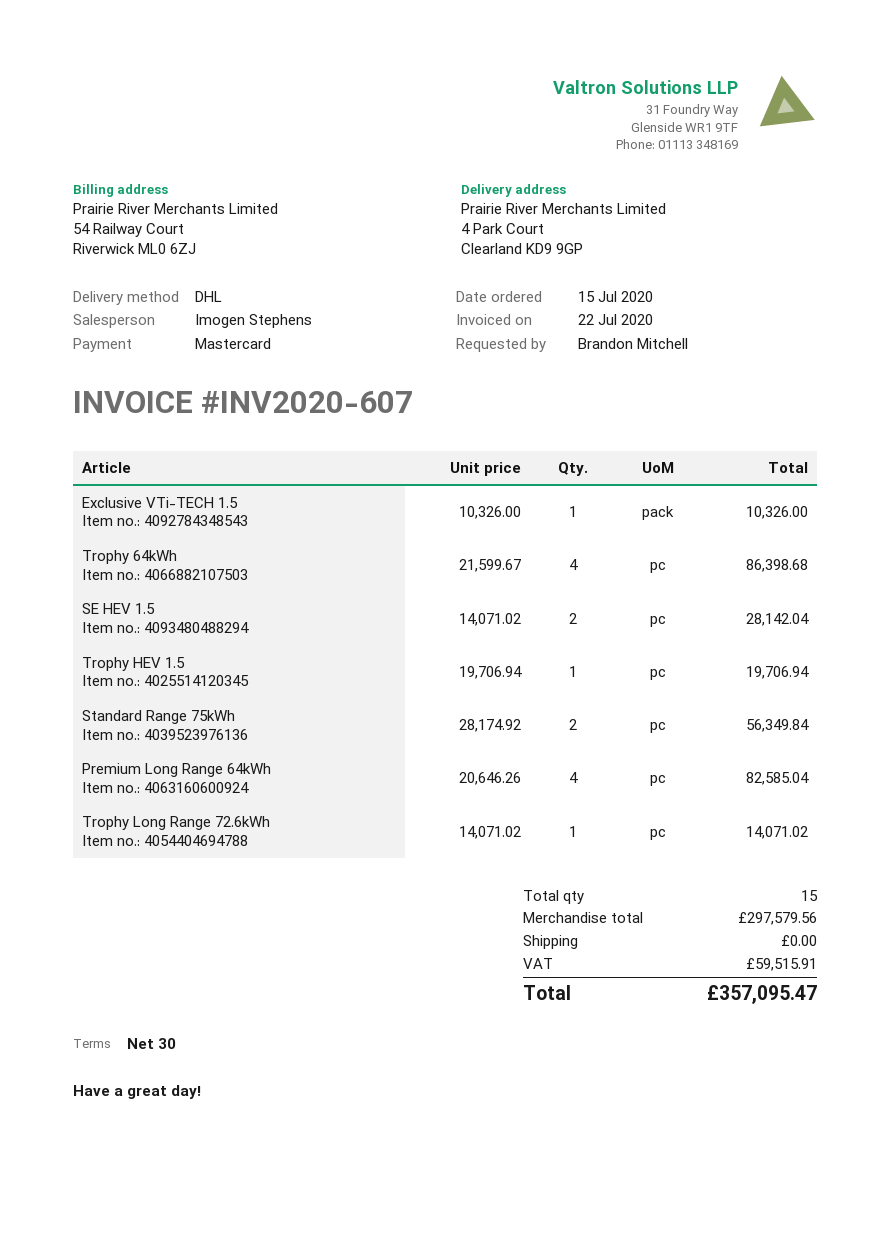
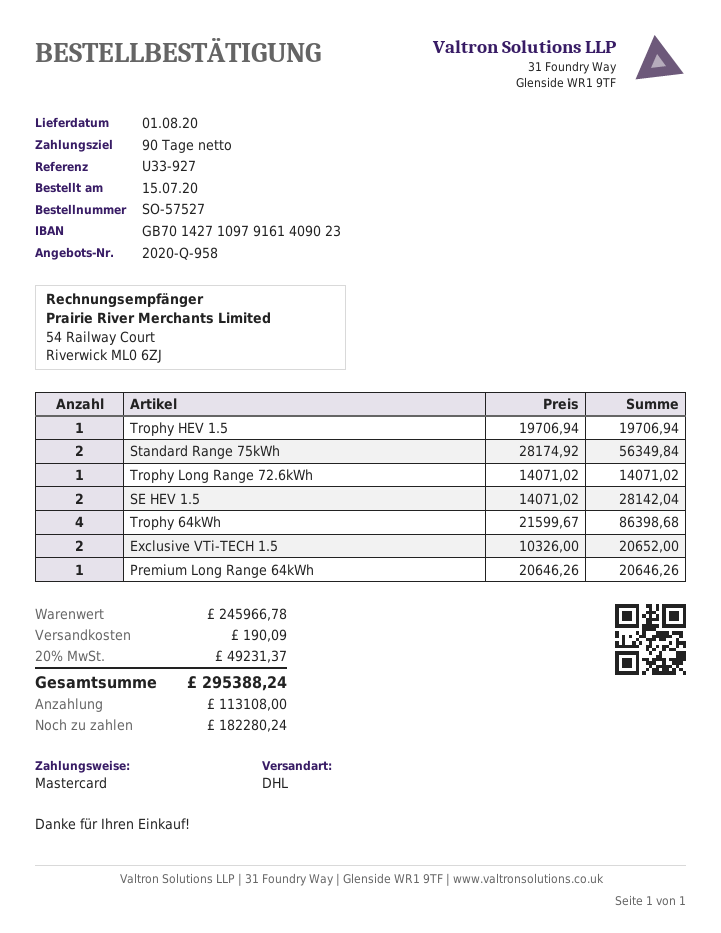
payment terms: 30 days -> 90 days
Exclusive VTi-TECH 1.5: 1 x 10326.00 = 10326.00 -> 2 x 10326.00 = 20652.00
Premium Long Range 64kWh: 4 x 20646.26 = 82585.04 -> 1 x 20646.26 = 20646.26
subtotal: 297579.56 -> 245966.78
shipping: 0.00 -> 190.09
tax: 59515.91 -> 49231.37
total: 357095.47 -> 295388.24

